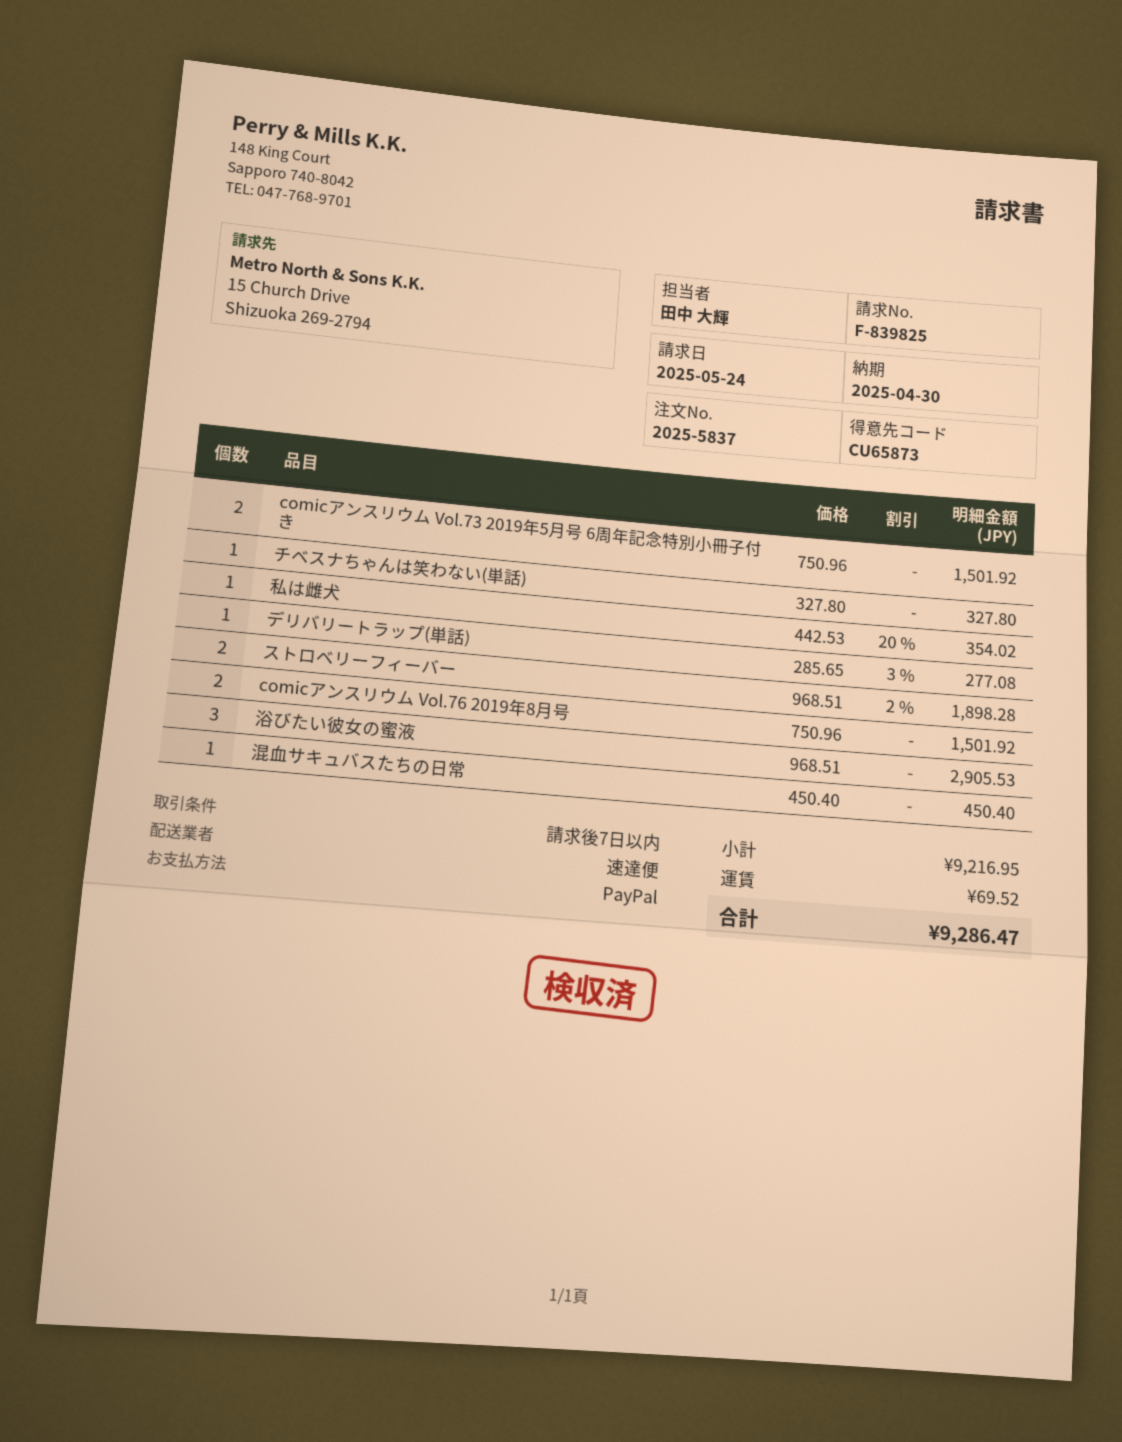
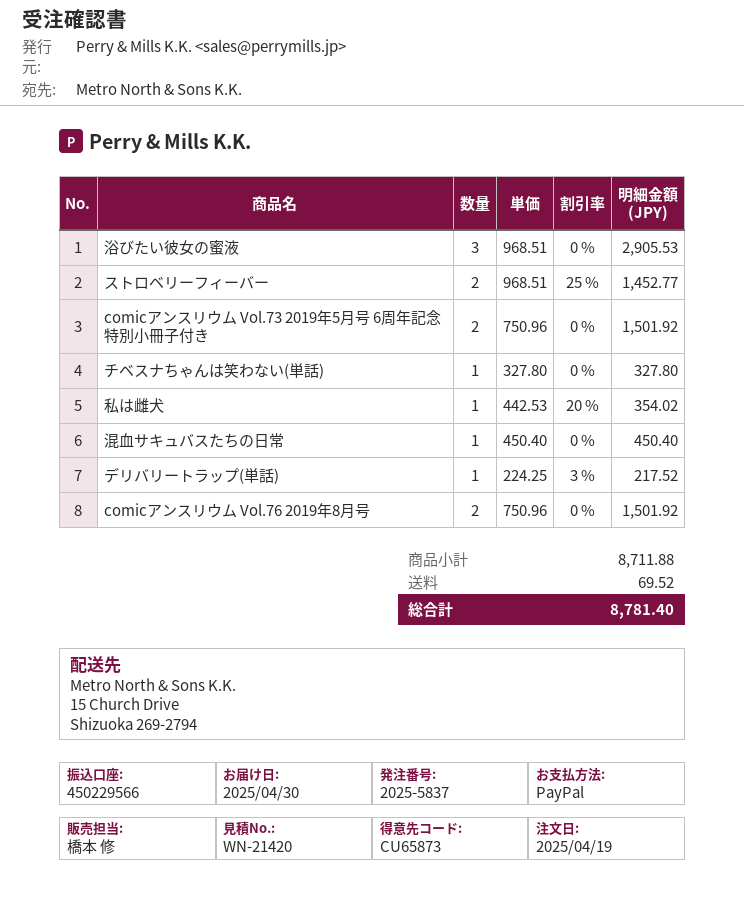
sales rep: 田中 大輝 -> 橋本 修
デリバリートラップ(単話): 1 x 285.65 - 3% = 277.08 -> 1 x 224.25 - 3% = 217.52
ストロベリーフィーバー: 2 x 968.51 - 2% = 1898.28 -> 2 x 968.51 - 25% = 1452.77
subtotal: 9216.95 -> 8711.88
total: 9286.47 -> 8781.40

